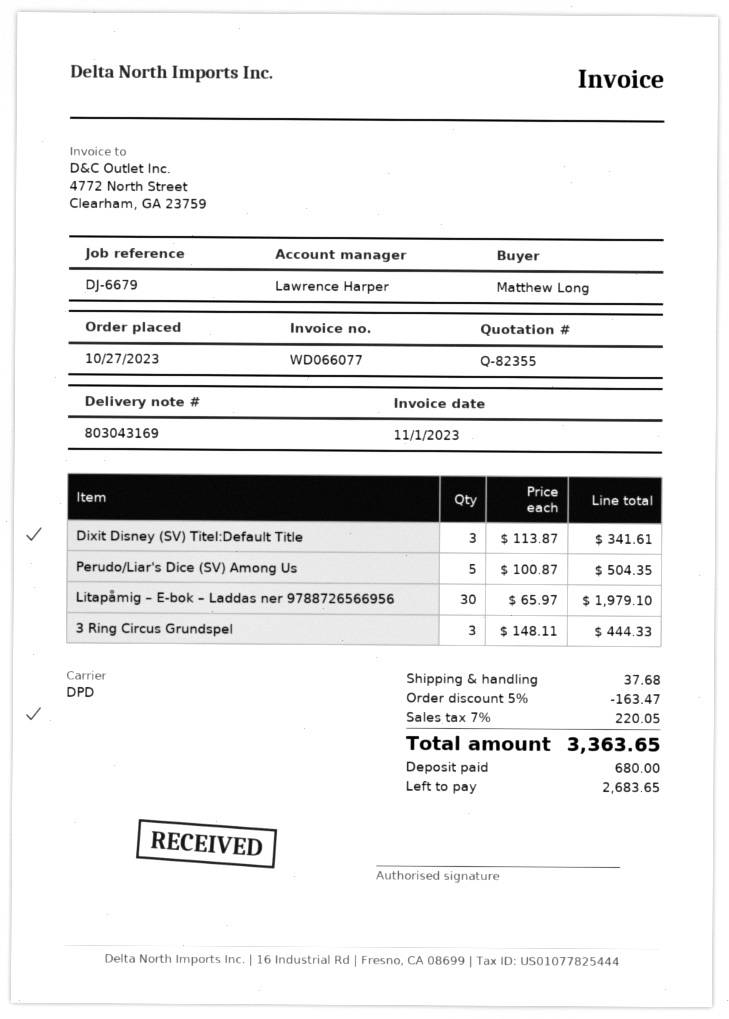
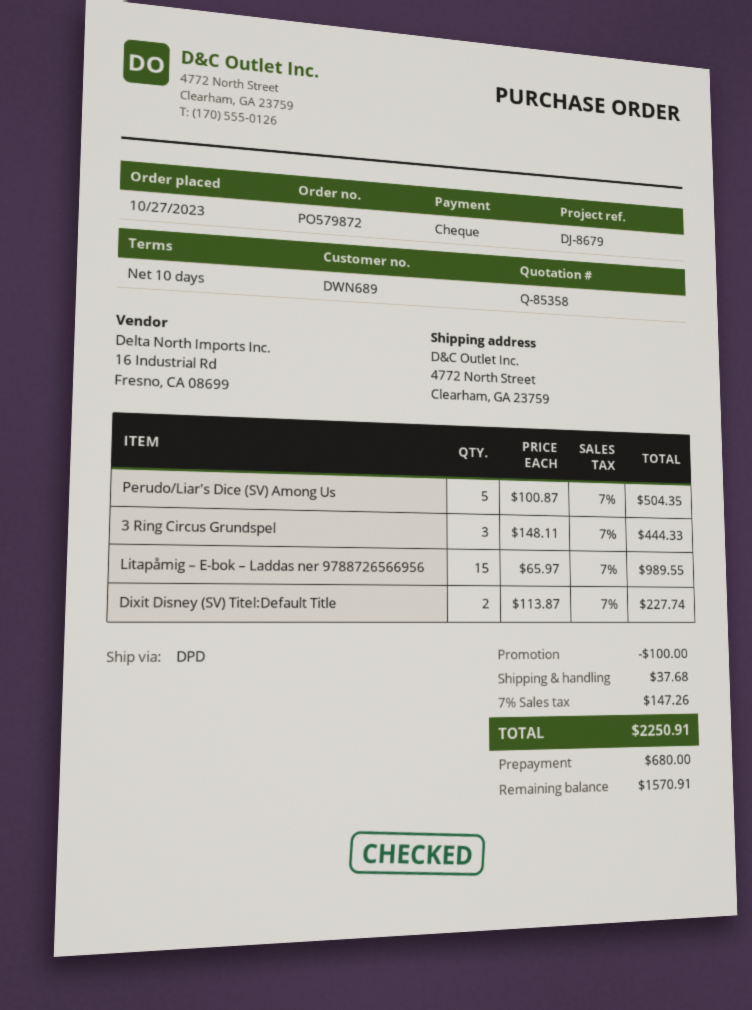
quote number: Q-82355 -> Q-85358
reference: DJ-6679 -> DJ-8679
Dixit Disney (SV) Titel:Default Title: 3 x 113.87 = 341.61 -> 2 x 113.87 = 227.74
Litapåmig – E-bok – Laddas ner 9788726566956: 30 x 65.97 = 1979.10 -> 15 x 65.97 = 989.55
discount: 163.47 -> 100.00
tax: 7% = 220.05 -> 7% = 147.26
total: 3363.65 -> 2250.91
balance: 2683.65 -> 1570.91

